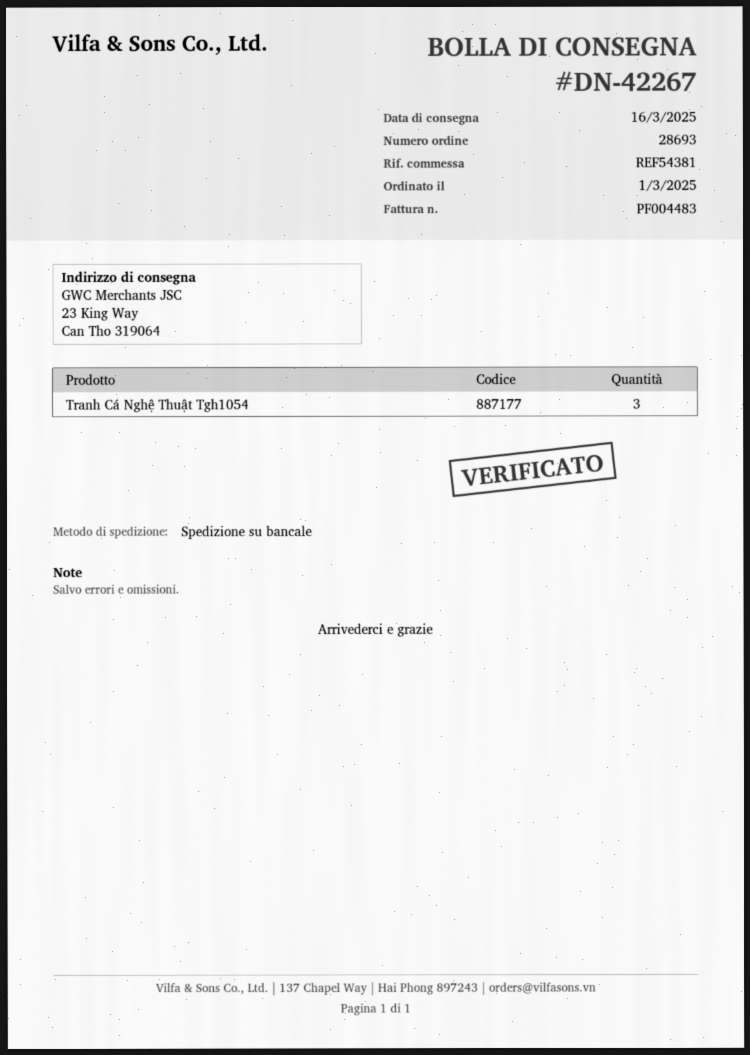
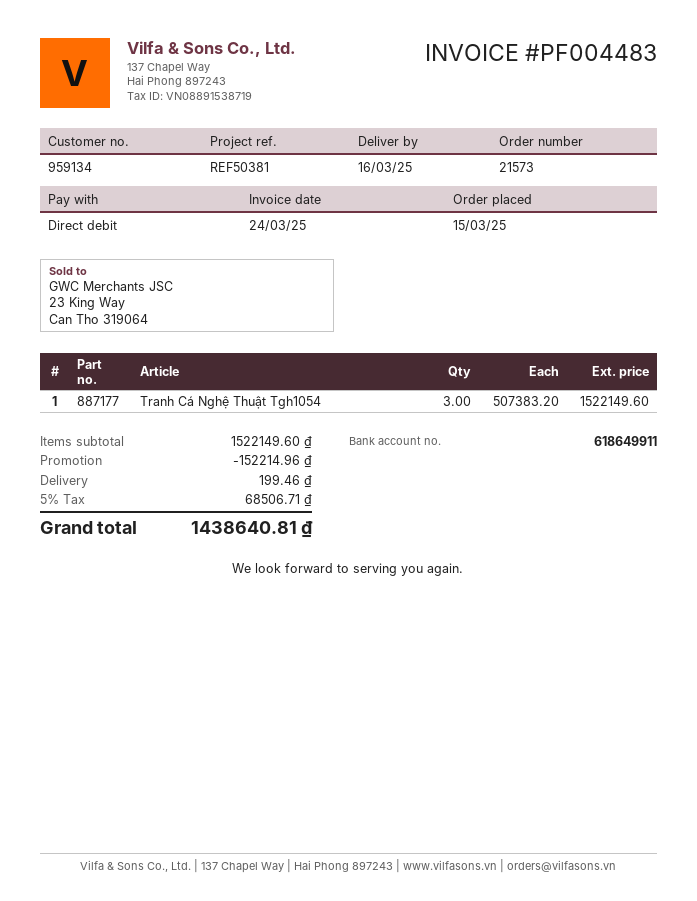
order number: 28693 -> 21573
order date: 2025-03-01 -> 2025-03-15
reference: REF54381 -> REF50381

